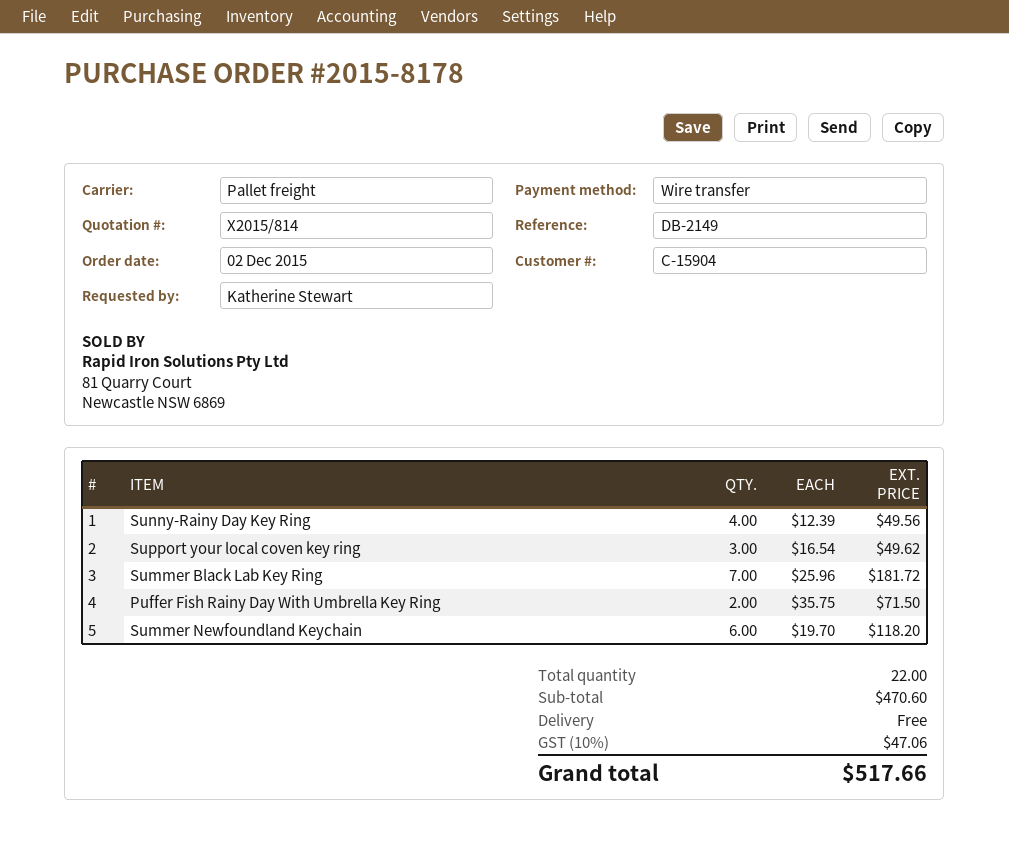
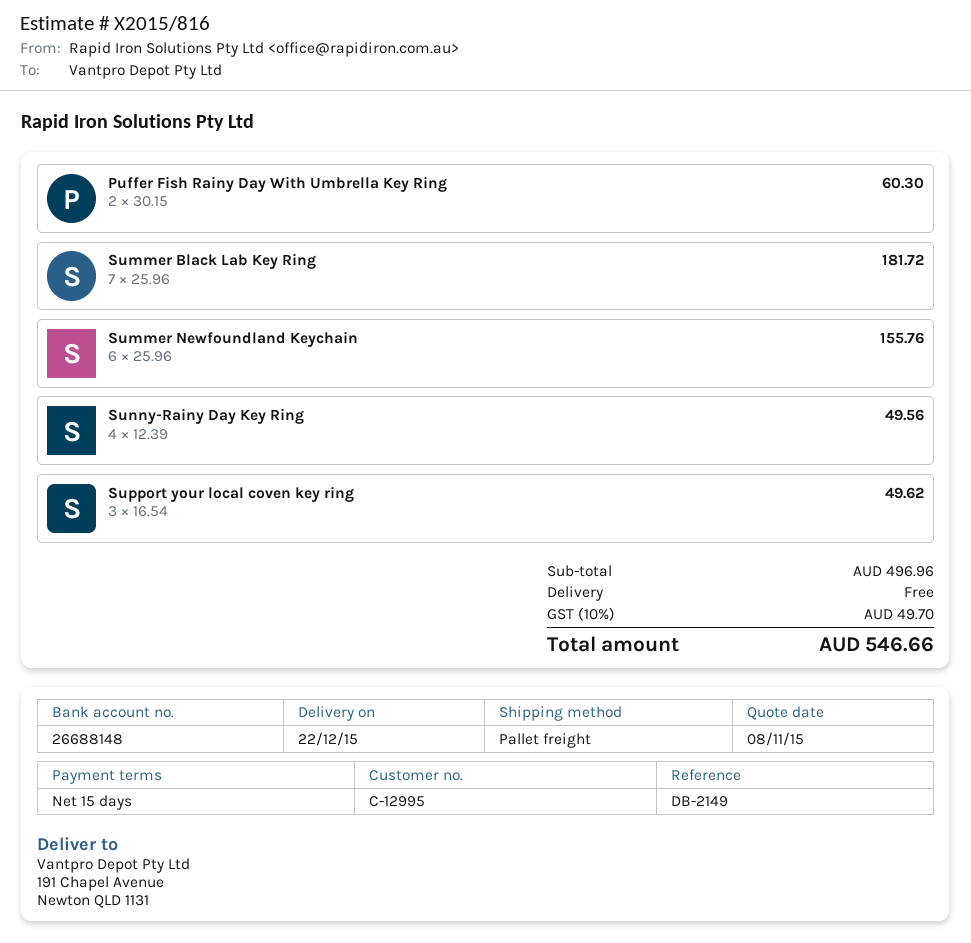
quote number: X2015/814 -> X2015/816
customer number: C-15904 -> C-12995
Puffer Fish Rainy Day With Umbrella Key Ring: 2 x 35.75 = 71.50 -> 2 x 30.15 = 60.30
Summer Newfoundland Keychain: 6 x 19.70 = 118.20 -> 6 x 25.96 = 155.76
subtotal: 470.60 -> 496.96
tax: 10% = 47.06 -> 10% = 49.70
total: 517.66 -> 546.66

